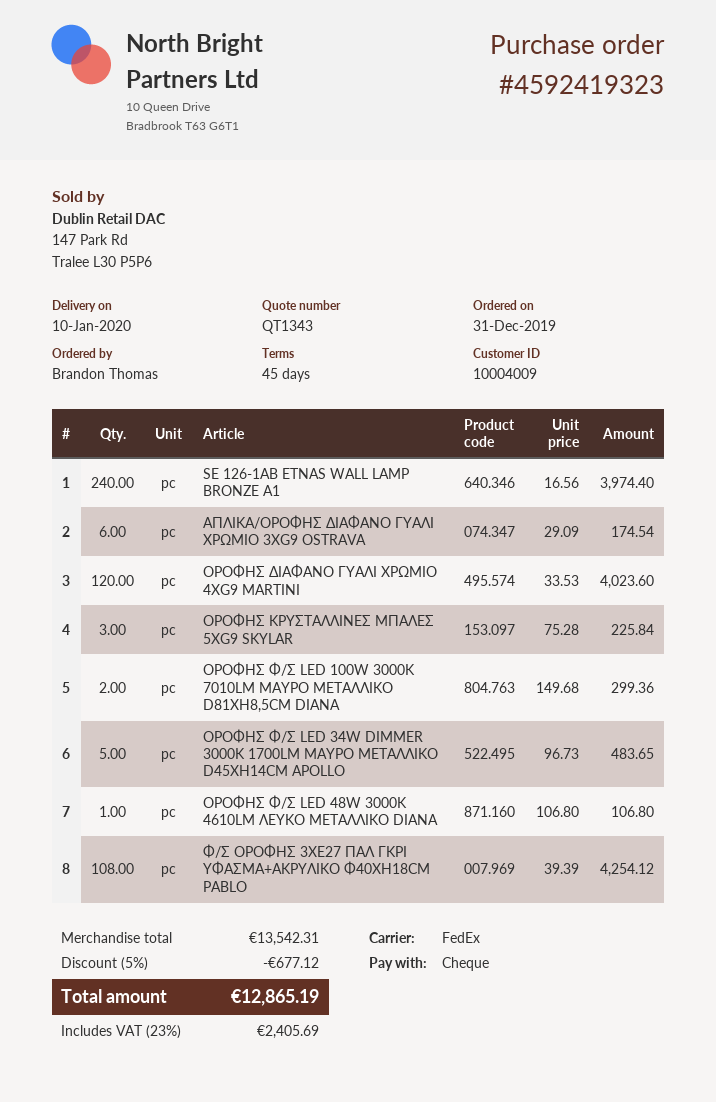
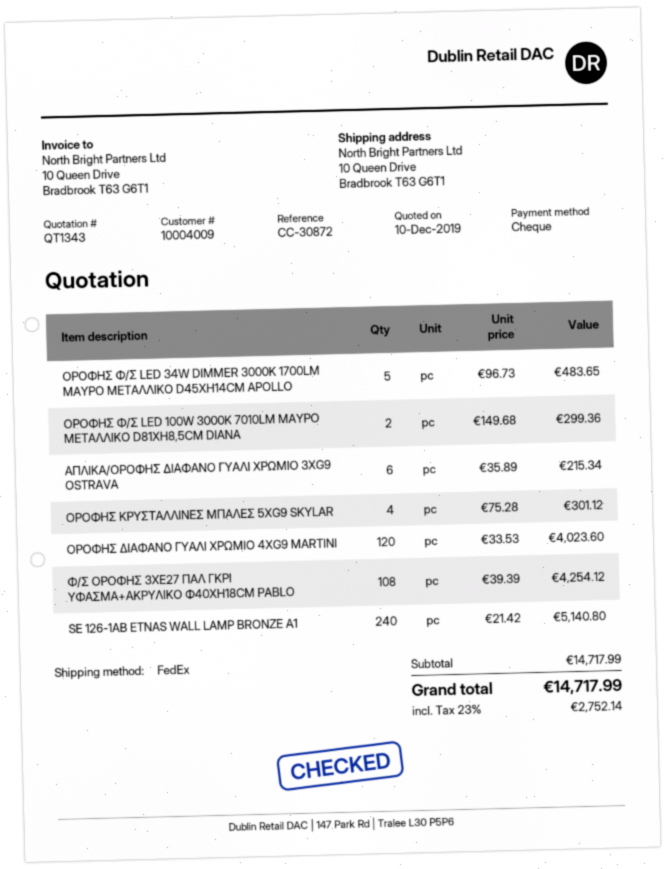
SE 126-1AB ETNAS WALL LAMP BRONZE A1: 240 x 16.56 = 3974.40 -> 240 x 21.42 = 5140.80
ΑΠΛΙΚΑ/ΟΡΟΦΗΣ ΔΙΑΦΑΝΟ ΓΥΑΛΙ ΧΡΩΜΙΟ 3ΧG9 OSTRAVA: 6 x 29.09 = 174.54 -> 6 x 35.89 = 215.34
ΟΡΟΦΗΣ ΚΡΥΣΤΑΛΛΙΝΕΣ ΜΠΑΛΕΣ 5ΧG9 SKYLAR: 3 x 75.28 = 225.84 -> 4 x 75.28 = 301.12
ΟΡΟΦΗΣ Φ/Σ LED 48W 3000K 4610LM ΛΕΥΚΟ ΜΕΤΑΛΛΙΚΟ DIANA: 1 x 106.80 = 106.80 -> none
subtotal: 13542.31 -> 14717.99
discount: 5% = 677.12 -> none
tax: 23% = 2405.69 -> 23% = 2752.14
total: 12865.19 -> 14717.99

